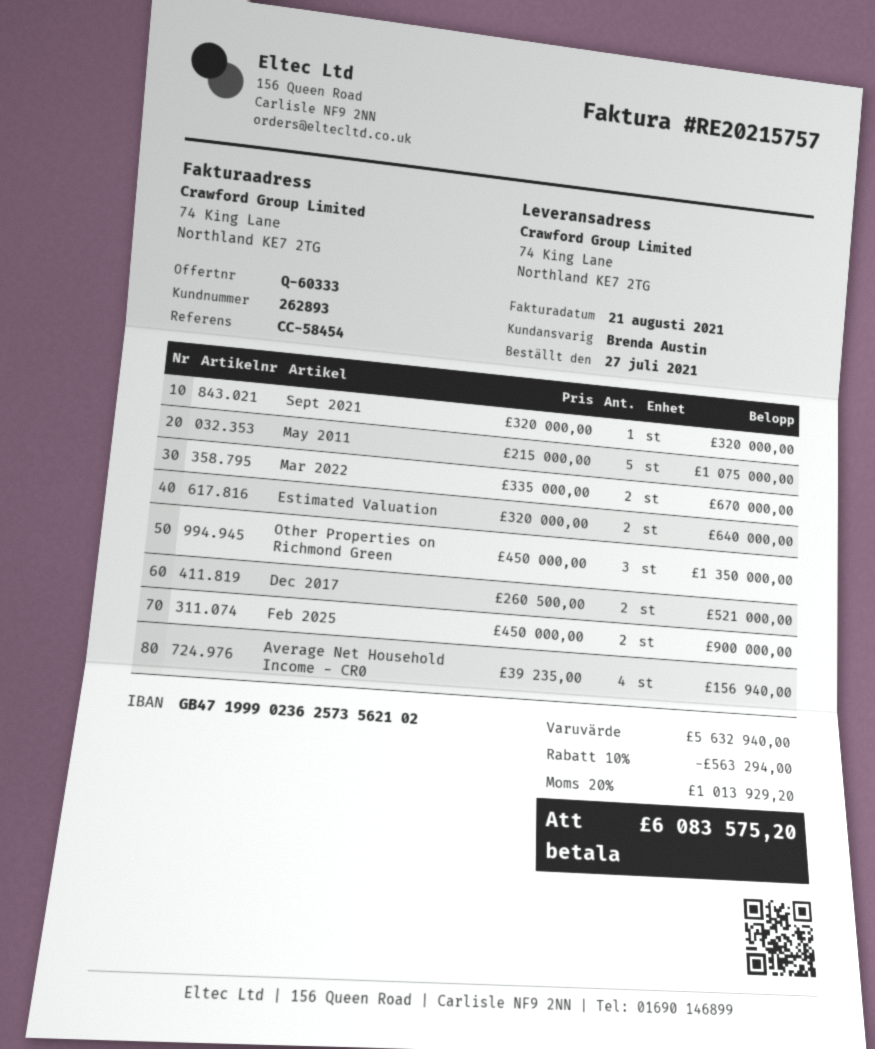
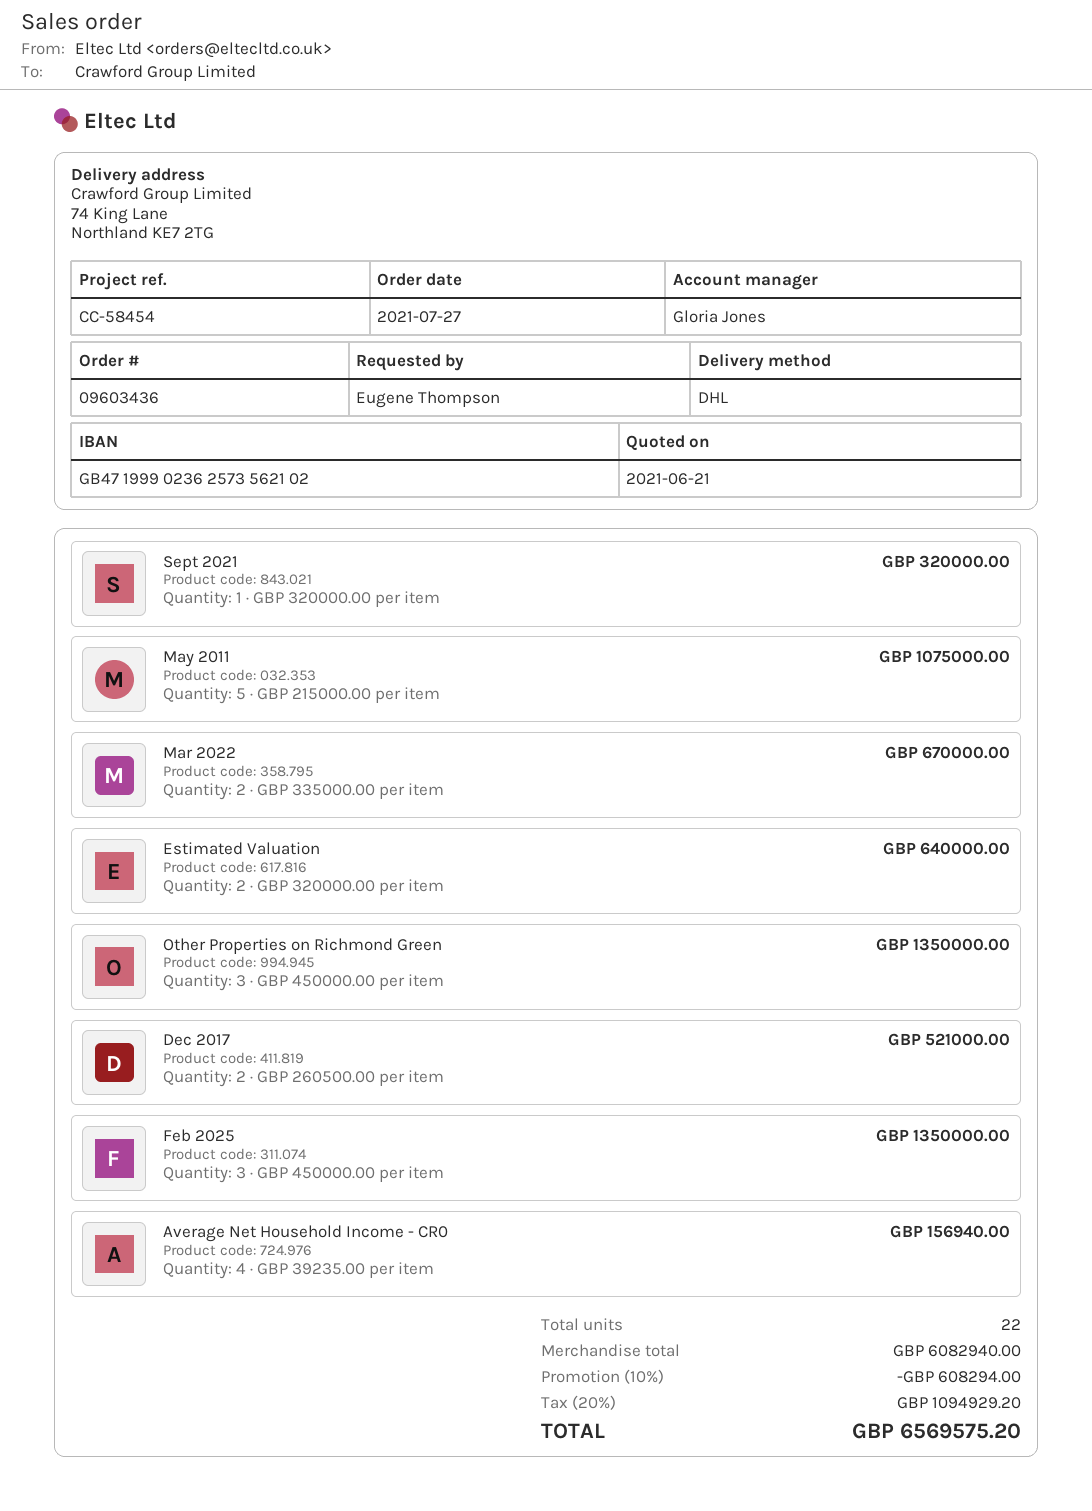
sales rep: Brenda Austin -> Gloria Jones
Feb 2025: 2 x 450000.00 = 900000.00 -> 3 x 450000.00 = 1350000.00
subtotal: 5632940.00 -> 6082940.00
discount: 10% = 563294.00 -> 10% = 608294.00
tax: 20% = 1013929.20 -> 20% = 1094929.20
total: 6083575.20 -> 6569575.20

